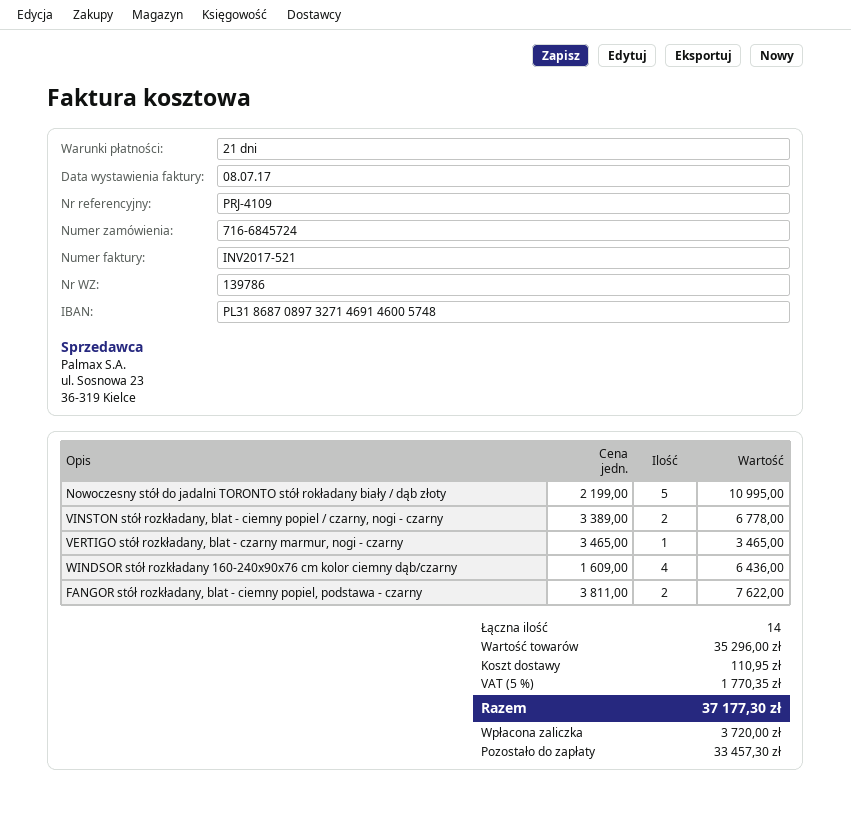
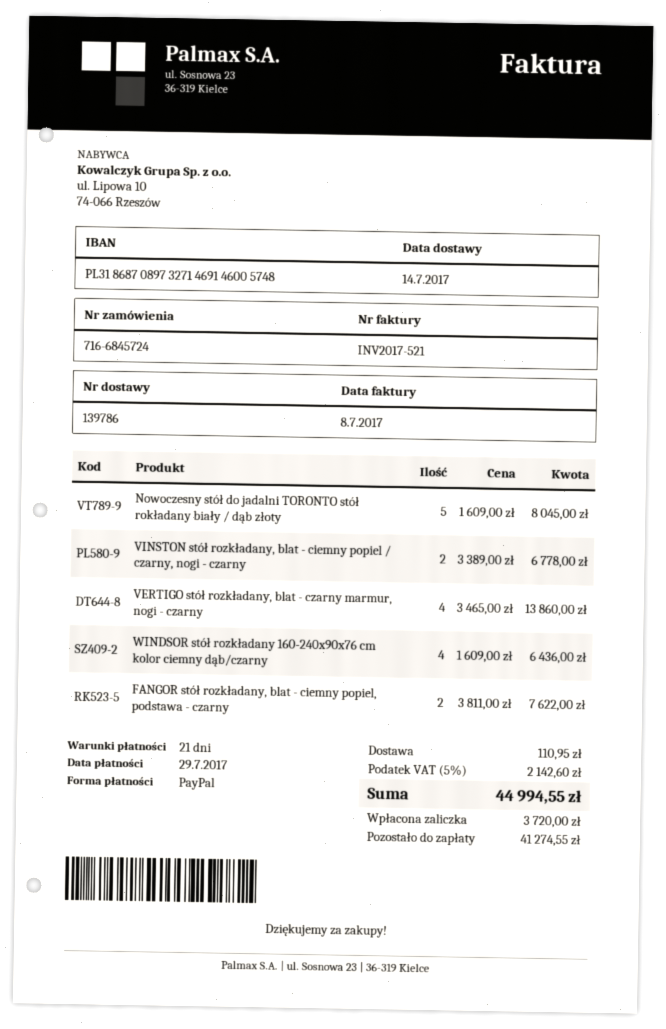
Nowoczesny stół do jadalni TORONTO stół rokładany biały / dąb złoty: 5 x 2199.00 = 10995.00 -> 5 x 1609.00 = 8045.00
VERTIGO stół rozkładany, blat - czarny marmur, nogi - czarny: 1 x 3465.00 = 3465.00 -> 4 x 3465.00 = 13860.00
tax: 5% = 1770.35 -> 5% = 2142.60
total: 37177.30 -> 44994.55
balance: 33457.30 -> 41274.55

